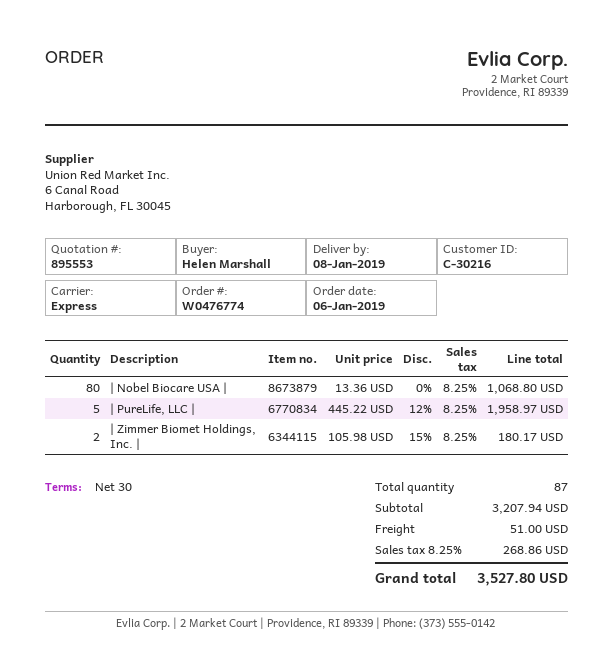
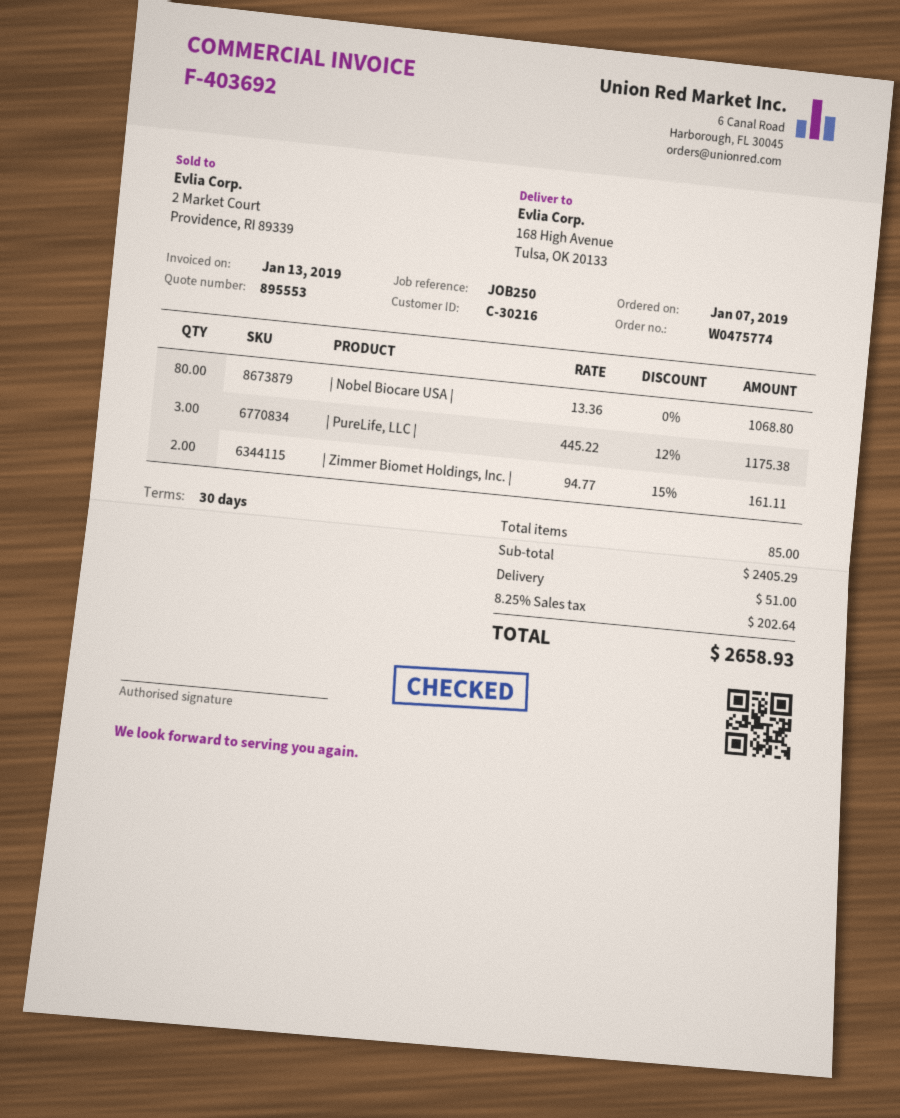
order number: W0476774 -> W0475774
order date: 2019-01-06 -> 2019-01-07
| PureLife, LLC |: 5 x 445.22 - 12% = 1958.97 -> 3 x 445.22 - 12% = 1175.38
| Zimmer Biomet Holdings, Inc. |: 2 x 105.98 - 15% = 180.17 -> 2 x 94.77 - 15% = 161.11
total quantity: 87 -> 85
subtotal: 3207.94 -> 2405.29
tax: 8.25% = 268.86 -> 8.25% = 202.64
total: 3527.80 -> 2658.93

